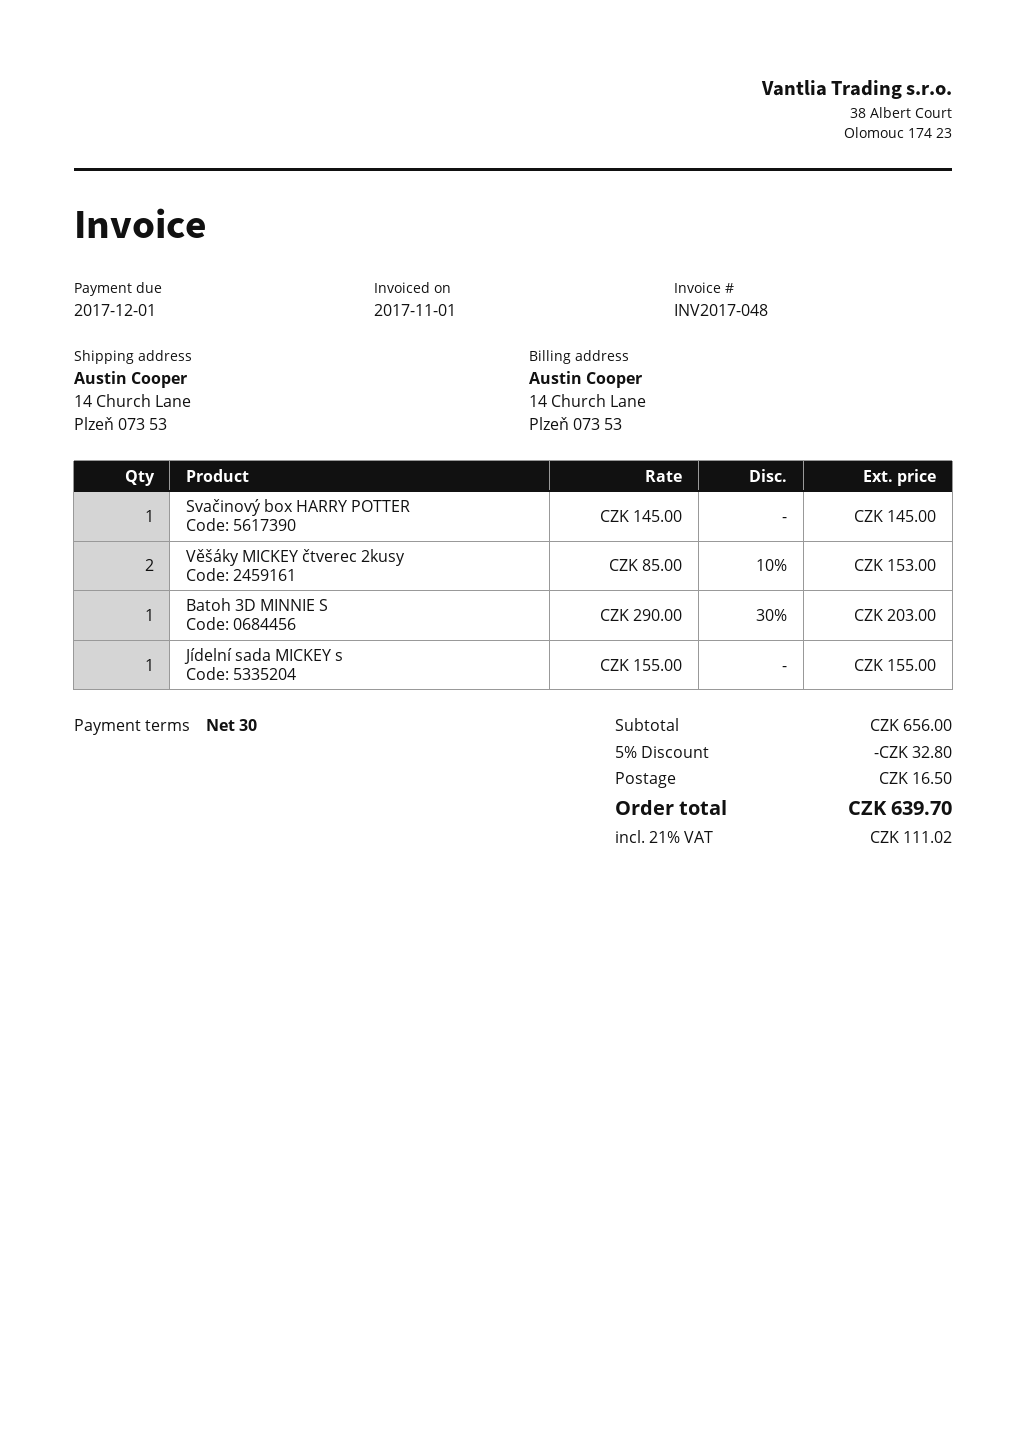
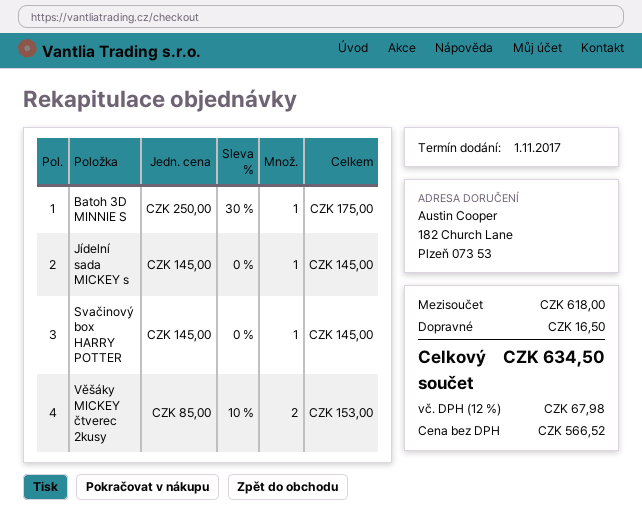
ship to: 14 Church Lane, Plzeň 073 53 -> 182 Church Lane, Plzeň 073 53
Batoh 3D MINNIE S: 1 x 290.00 - 30% = 203.00 -> 1 x 250.00 - 30% = 175.00
Jídelní sada MICKEY s: 1 x 155.00 = 155.00 -> 1 x 145.00 = 145.00
subtotal: 656.00 -> 618.00
discount: 5% = 32.80 -> none
tax: 21% = 111.02 -> 12% = 67.98
total: 639.70 -> 634.50

